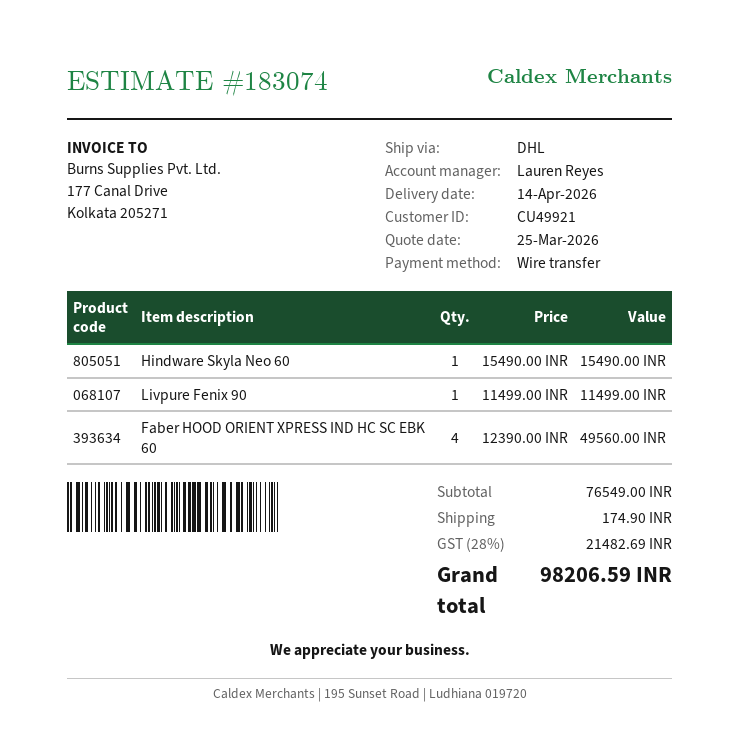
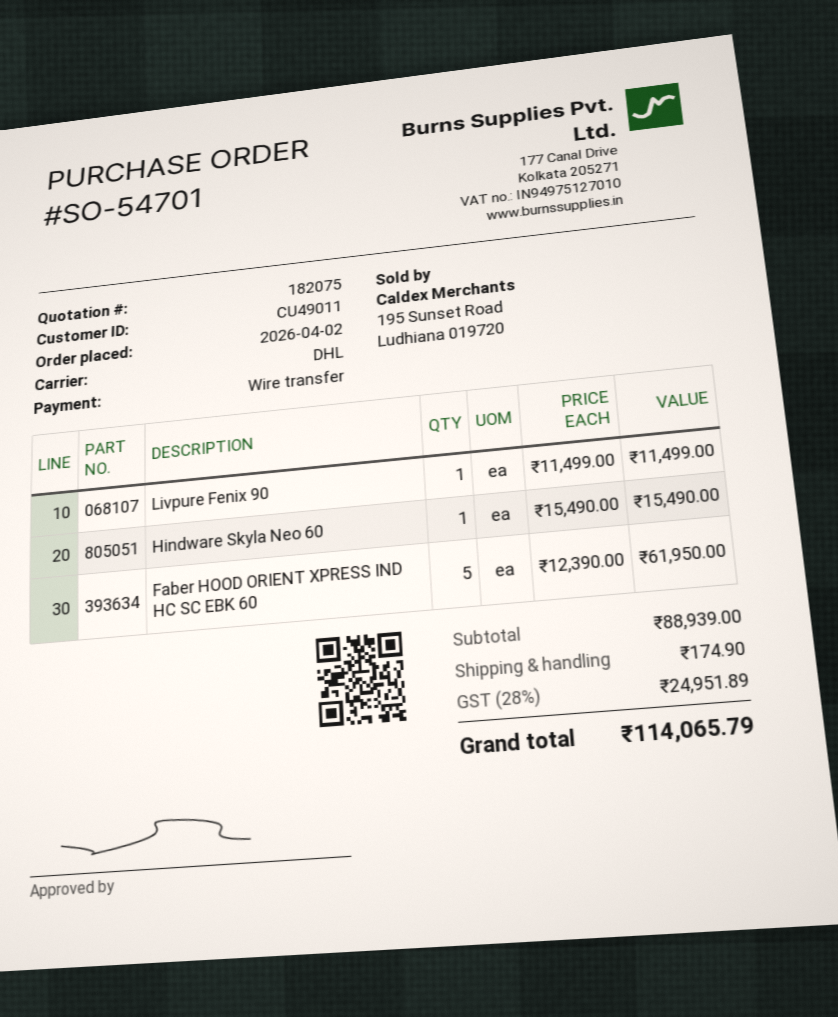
quote number: 183074 -> 182075
customer number: CU49921 -> CU49011
Faber HOOD ORIENT XPRESS IND HC SC EBK 60: 4 x 12390.00 = 49560.00 -> 5 x 12390.00 = 61950.00
subtotal: 76549.00 -> 88939.00
tax: 28% = 21482.69 -> 28% = 24951.89
total: 98206.59 -> 114065.79

